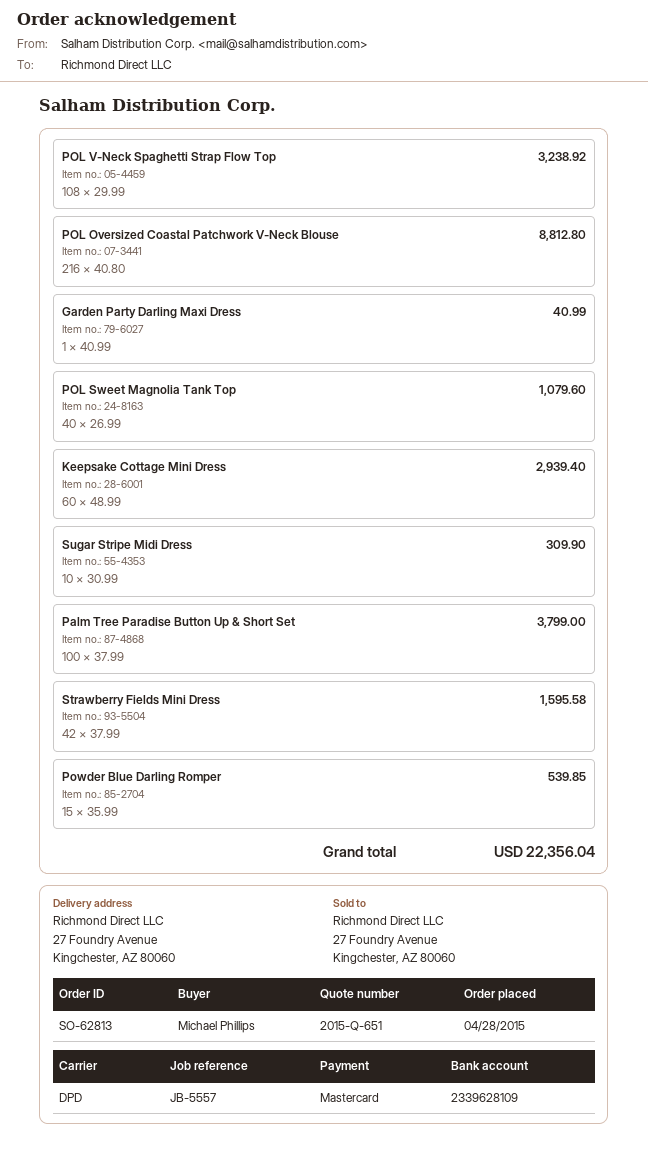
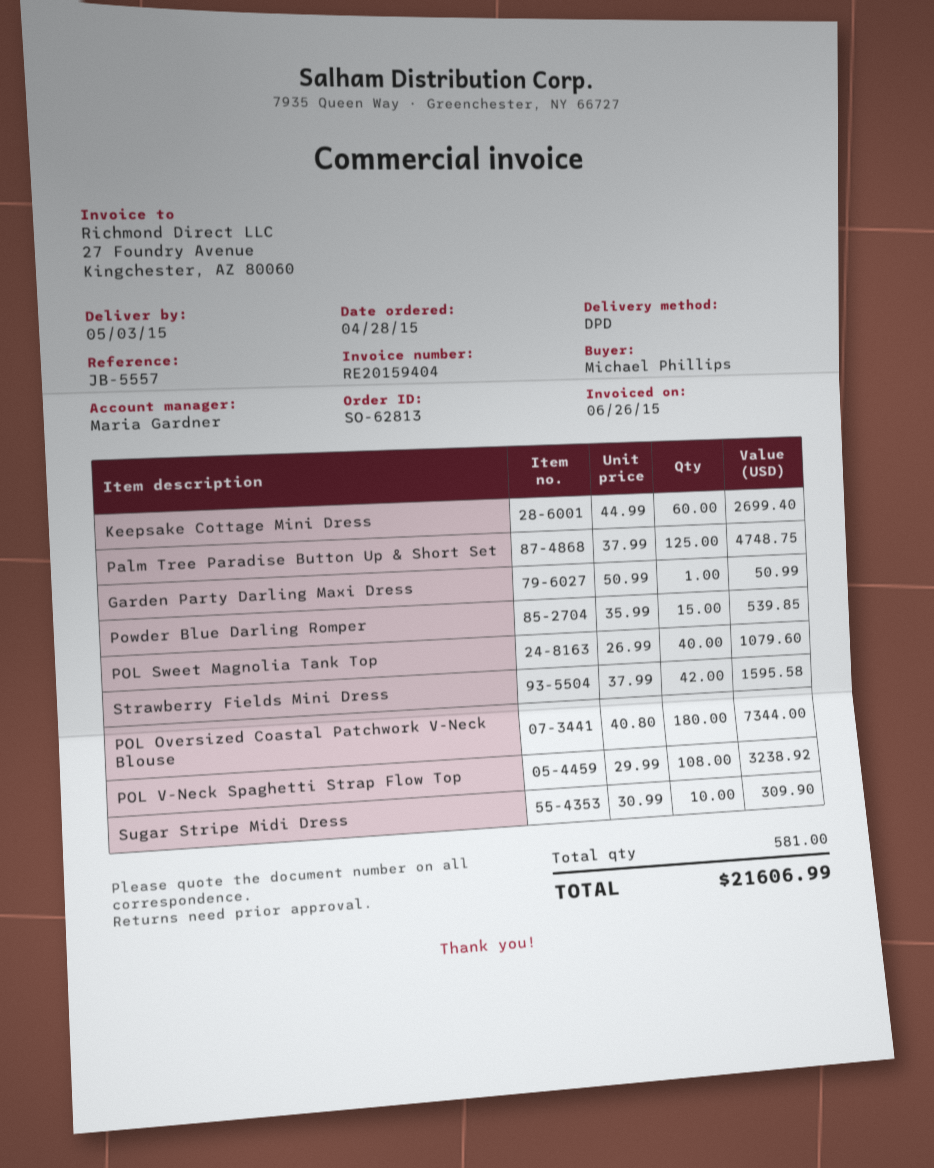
POL Oversized Coastal Patchwork V-Neck Blouse: 216 x 40.80 = 8812.80 -> 180 x 40.80 = 7344.00
Garden Party Darling Maxi Dress: 1 x 40.99 = 40.99 -> 1 x 50.99 = 50.99
Keepsake Cottage Mini Dress: 60 x 48.99 = 2939.40 -> 60 x 44.99 = 2699.40
Palm Tree Paradise Button Up & Short Set: 100 x 37.99 = 3799.00 -> 125 x 37.99 = 4748.75
total: 22356.04 -> 21606.99

